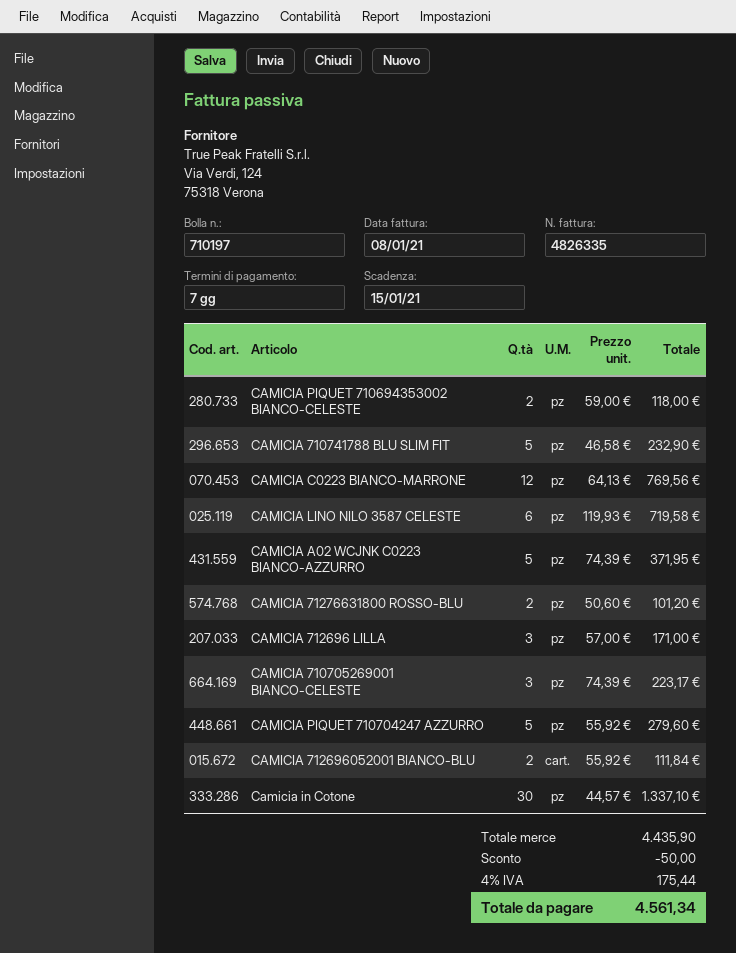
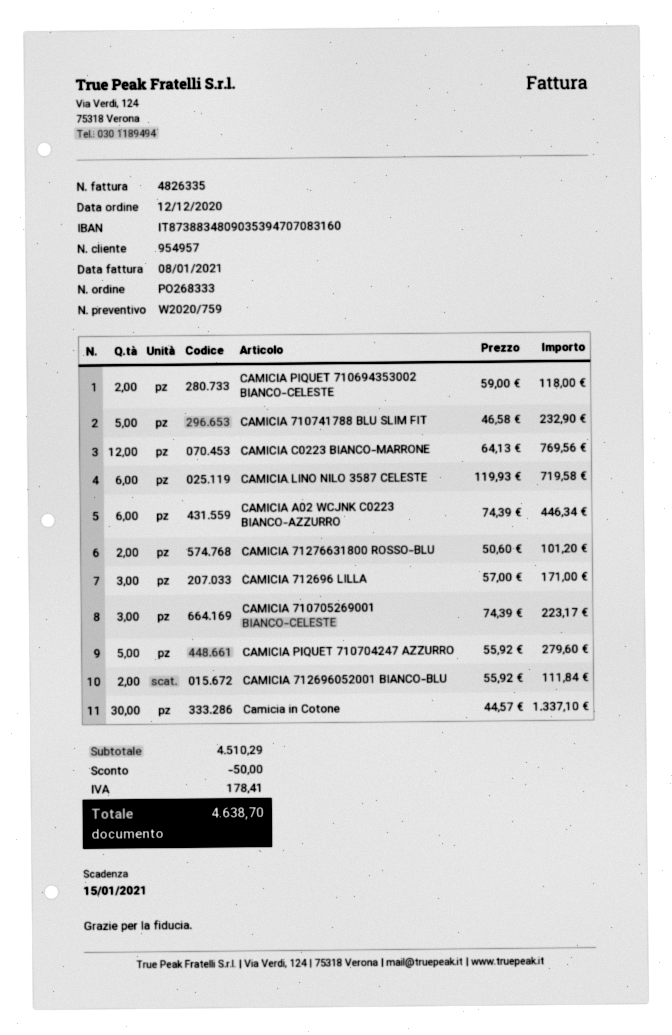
CAMICIA A02 WCJNK C0223 BIANCO-AZZURRO: 5 x 74.39 = 371.95 -> 6 x 74.39 = 446.34
subtotal: 4435.90 -> 4510.29
tax: 175.44 -> 178.41
total: 4561.34 -> 4638.70

